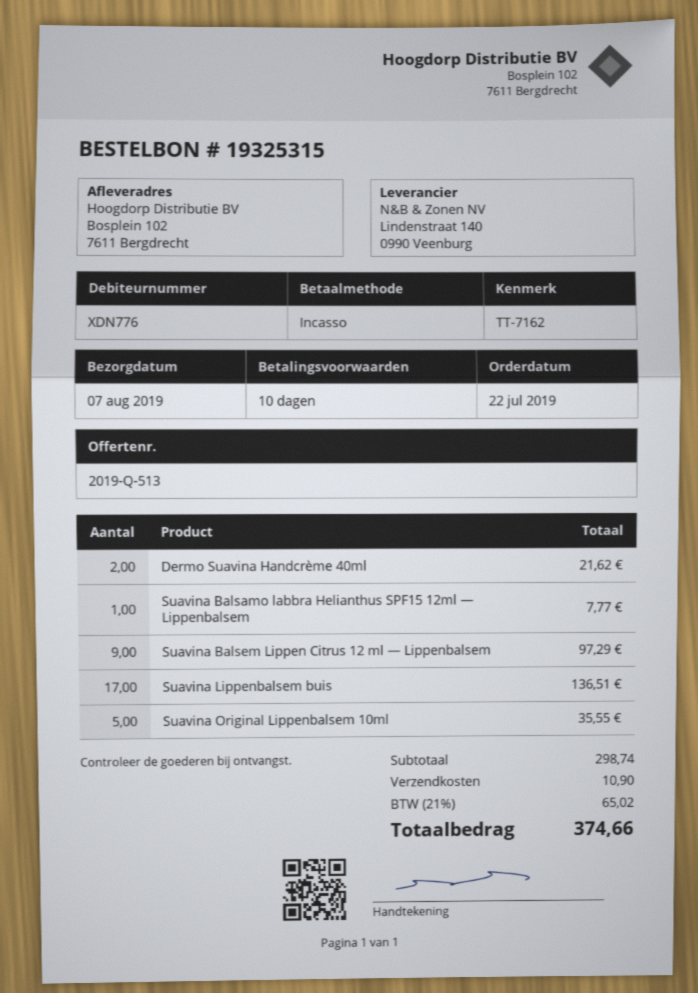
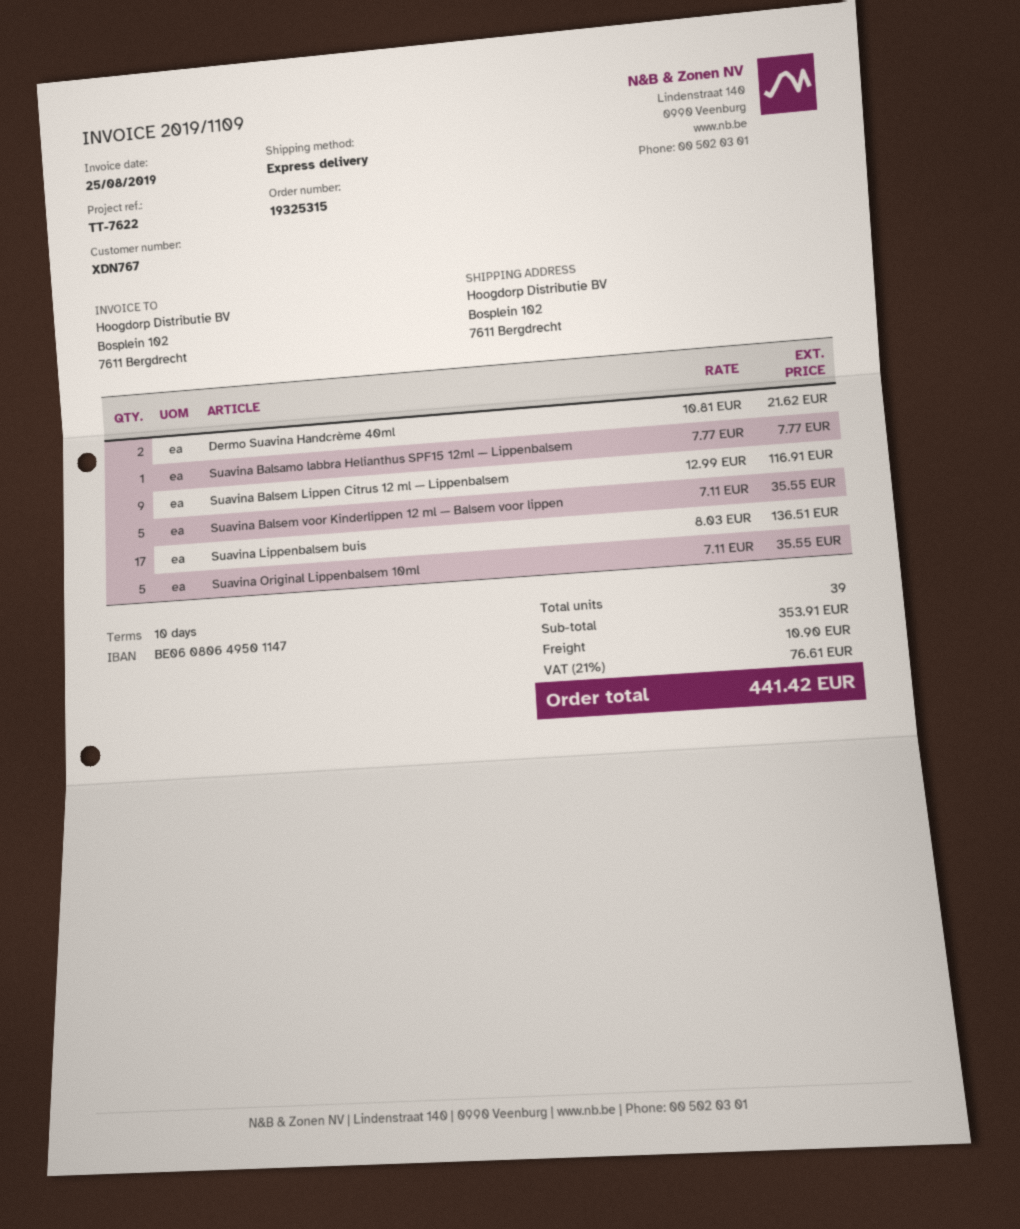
customer number: XDN776 -> XDN767
reference: TT-7162 -> TT-7622
Suavina Balsem Lippen Citrus 12 ml — Lippenbalsem: 9 for 97.29 -> 9 for 116.91
Suavina Balsem voor Kinderlippen 12 ml — Balsem voor lippen: none -> 5 for 35.55
subtotal: 298.74 -> 353.91
tax: 21% = 65.02 -> 21% = 76.61
total: 374.66 -> 441.42

